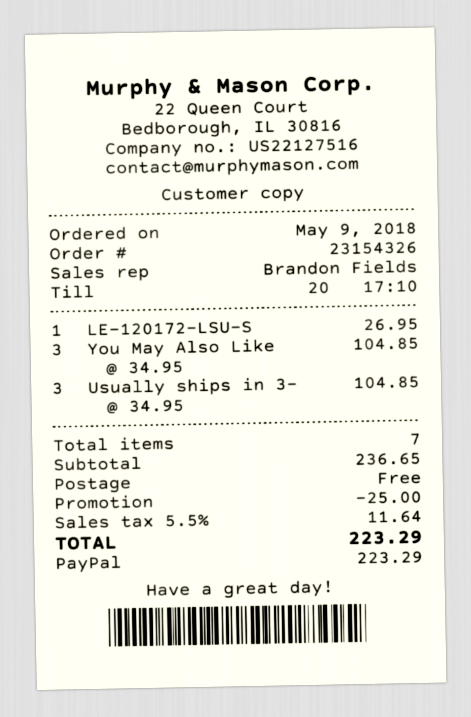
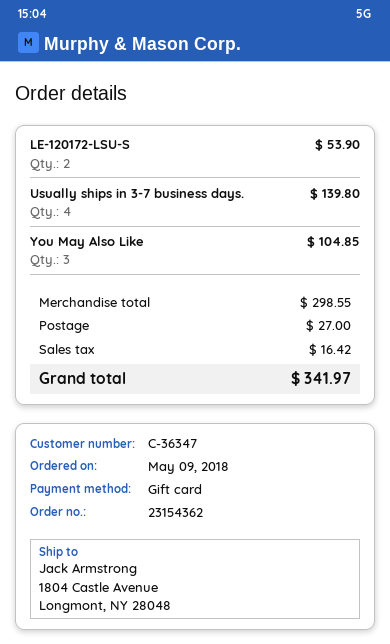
order number: 23154326 -> 23154362
payment method: PayPal -> gift card
LE-120172-LSU-S: 1 for 26.95 -> 2 for 53.90
Usually ships in 3-: 3 for 104.85 -> 4 for 139.80
subtotal: 236.65 -> 298.55
discount: 25.00 -> none
shipping: 0.00 -> 27.00
tax: 11.64 -> 16.42
total: 223.29 -> 341.97

